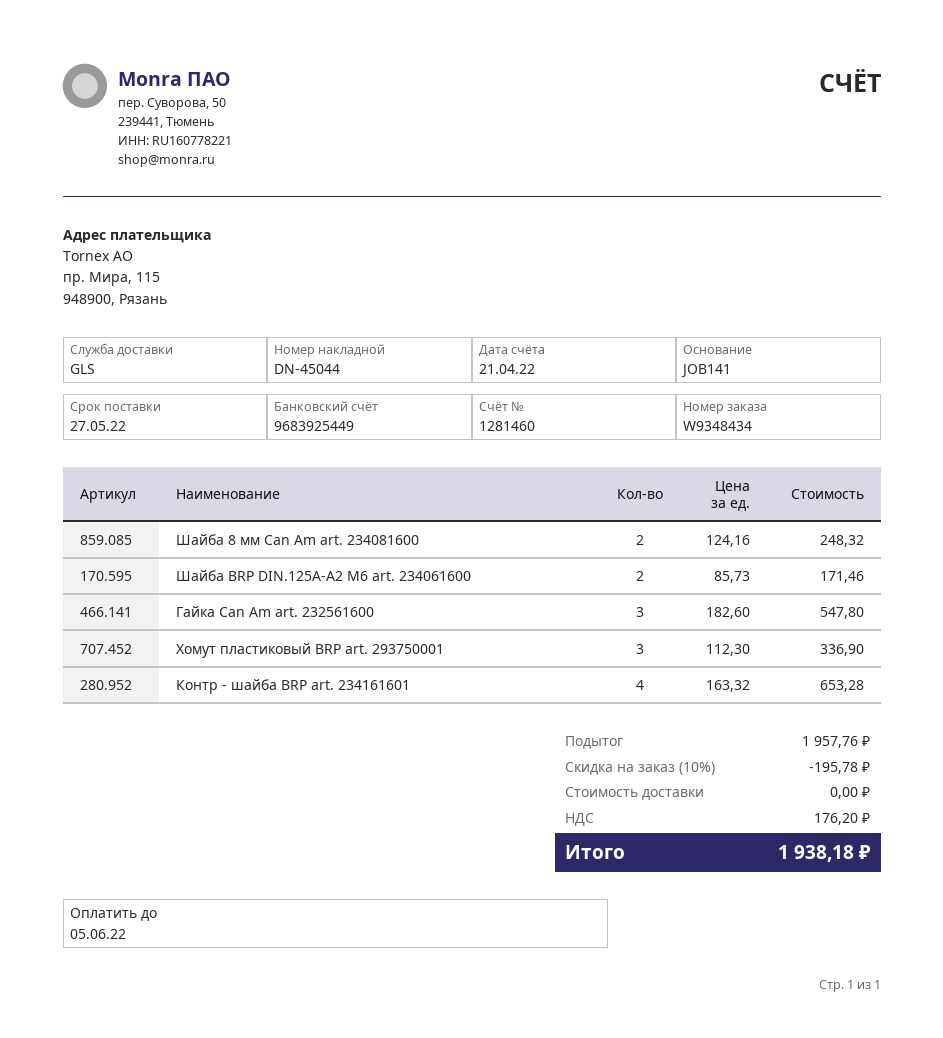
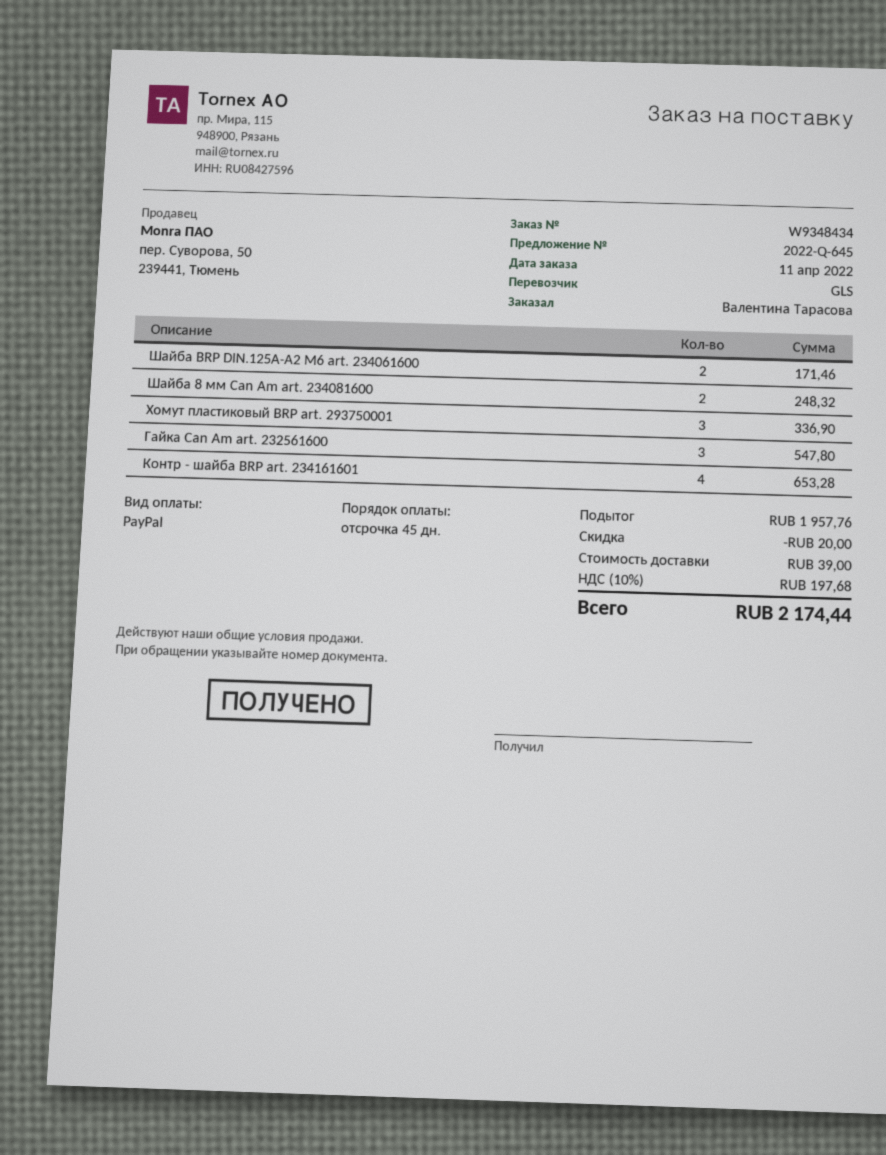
discount: 195.78 -> 20.00
shipping: 0.00 -> 39.00
tax: 176.20 -> 197.68
total: 1938.18 -> 2174.44

